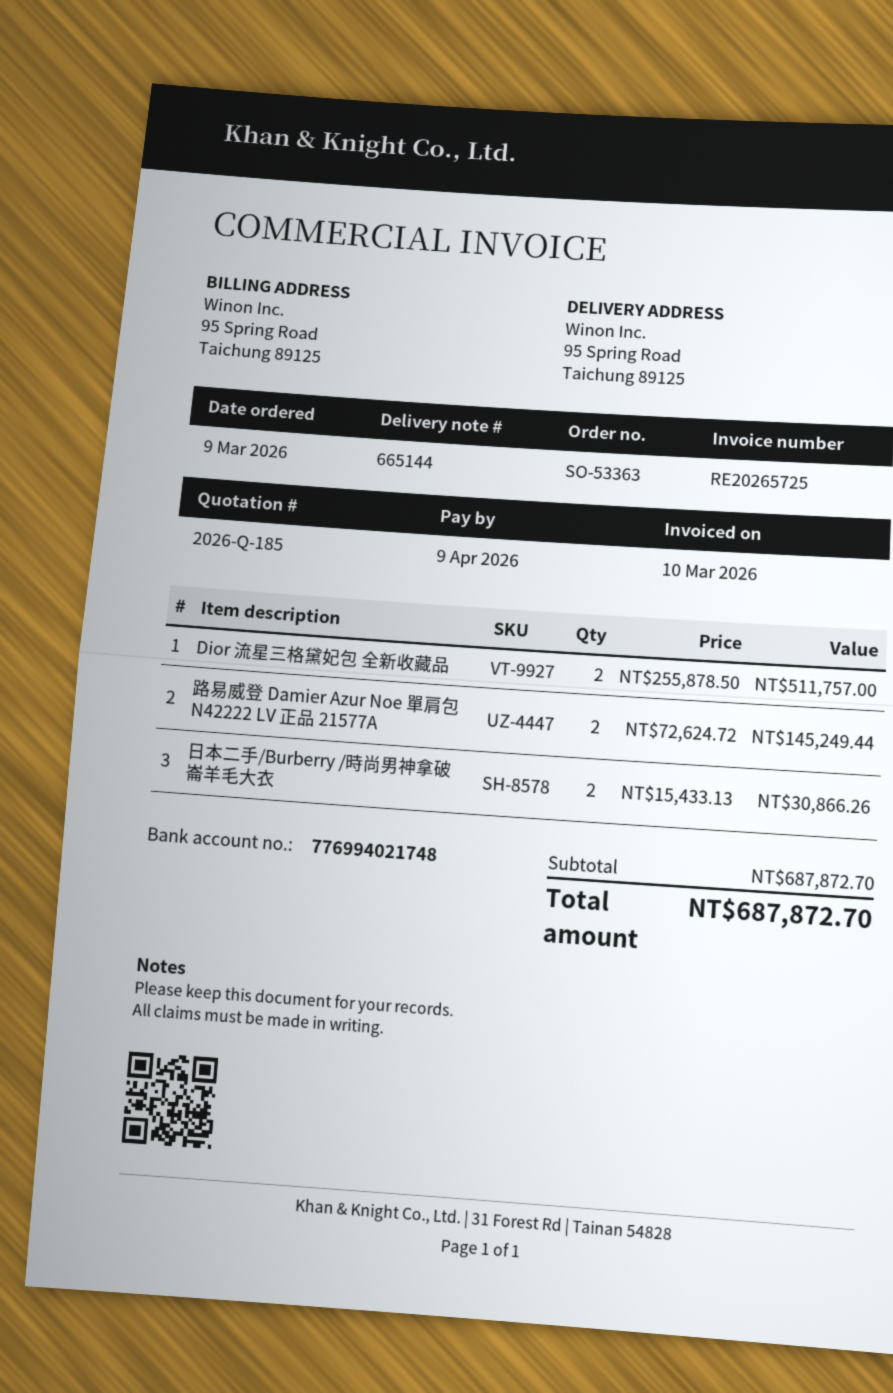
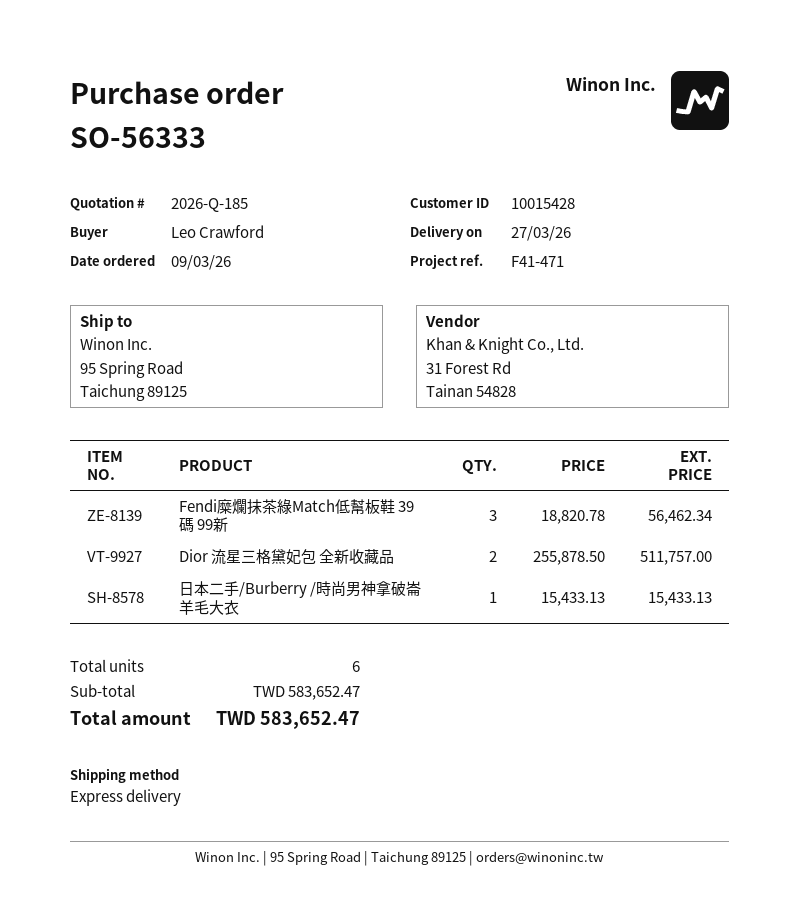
order number: SO-53363 -> SO-56333
路易威登 Damier Azur Noe 單肩包 N42222 LV 正品 21577A: 2 x 72624.72 = 145249.44 -> none
日本二手/Burberry /時尚男神拿破崙羊毛大衣: 2 x 15433.13 = 30866.26 -> 1 x 15433.13 = 15433.13
Fendi糜爛抹茶綠Match低幫板鞋 39碼 99新: none -> 3 x 18820.78 = 56462.34
subtotal: 687872.70 -> 583652.47
total: 687872.70 -> 583652.47

